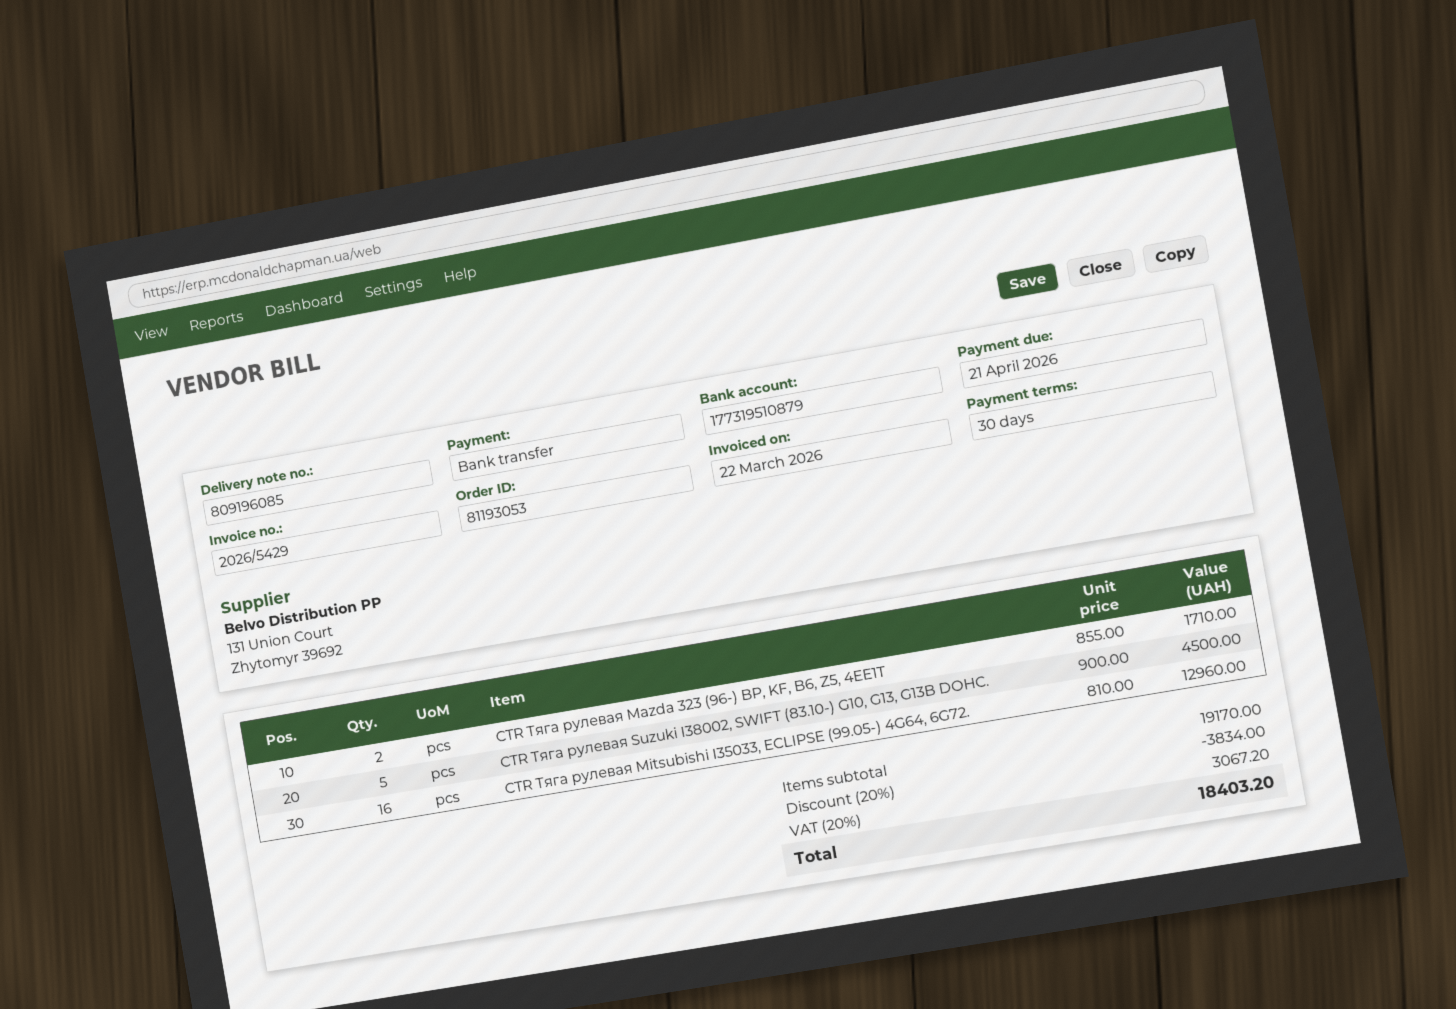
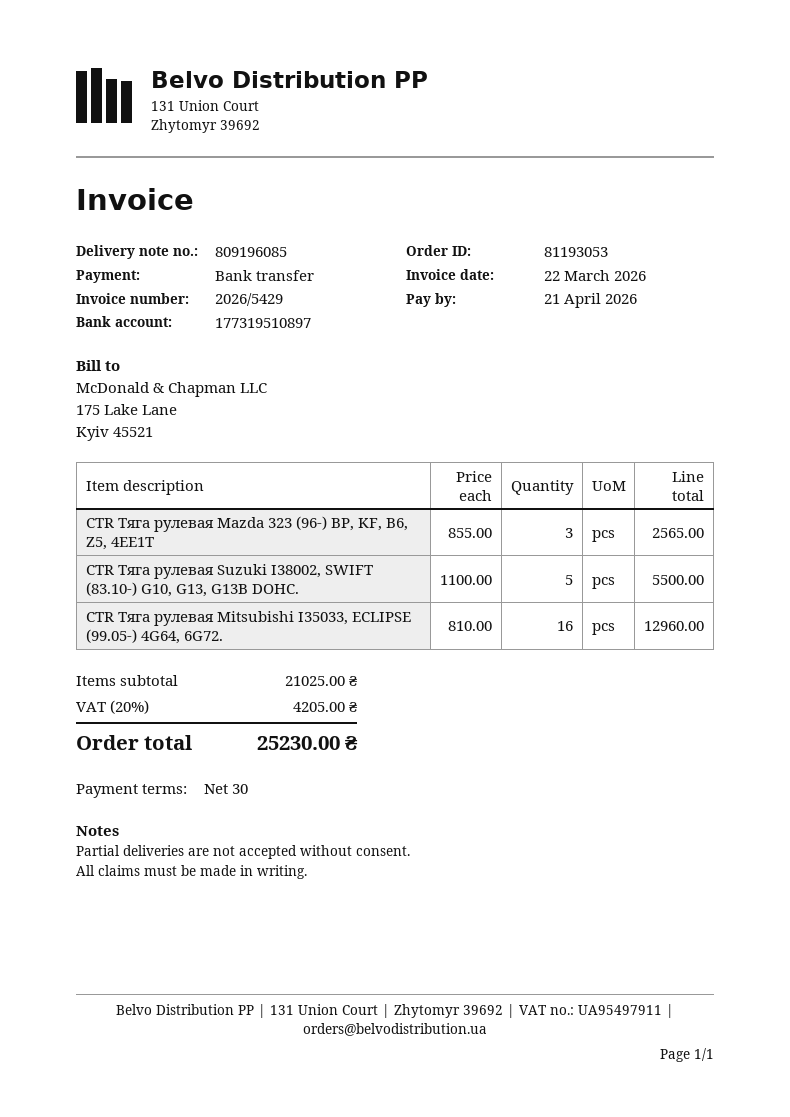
bank account: 177319510879 -> 177319510897
CTR Тяга рулевая Mazda 323 (96-) BP, KF, B6, Z5, 4EE1T: 2 x 855.00 = 1710.00 -> 3 x 855.00 = 2565.00
CTR Тяга рулевая Suzuki I38002, SWIFT (83.10-) G10, G13, G13B DOHC.: 5 x 900.00 = 4500.00 -> 5 x 1100.00 = 5500.00
subtotal: 19170.00 -> 21025.00
discount: 20% = 3834.00 -> none
tax: 20% = 3067.20 -> 20% = 4205.00
total: 18403.20 -> 25230.00

